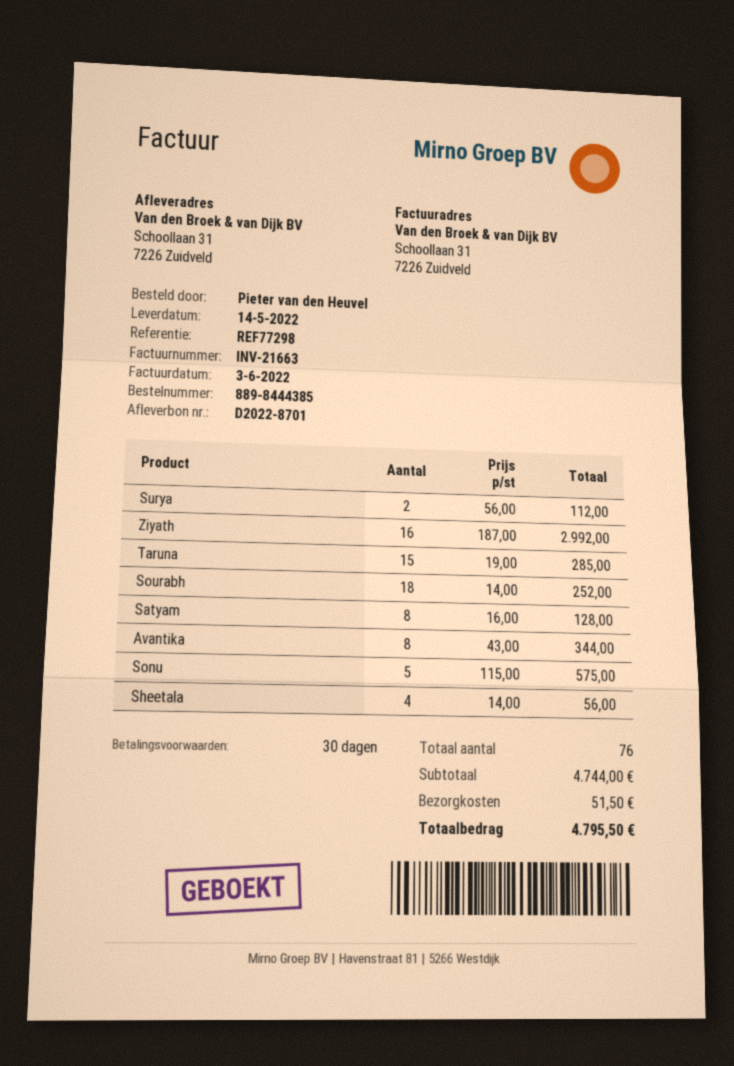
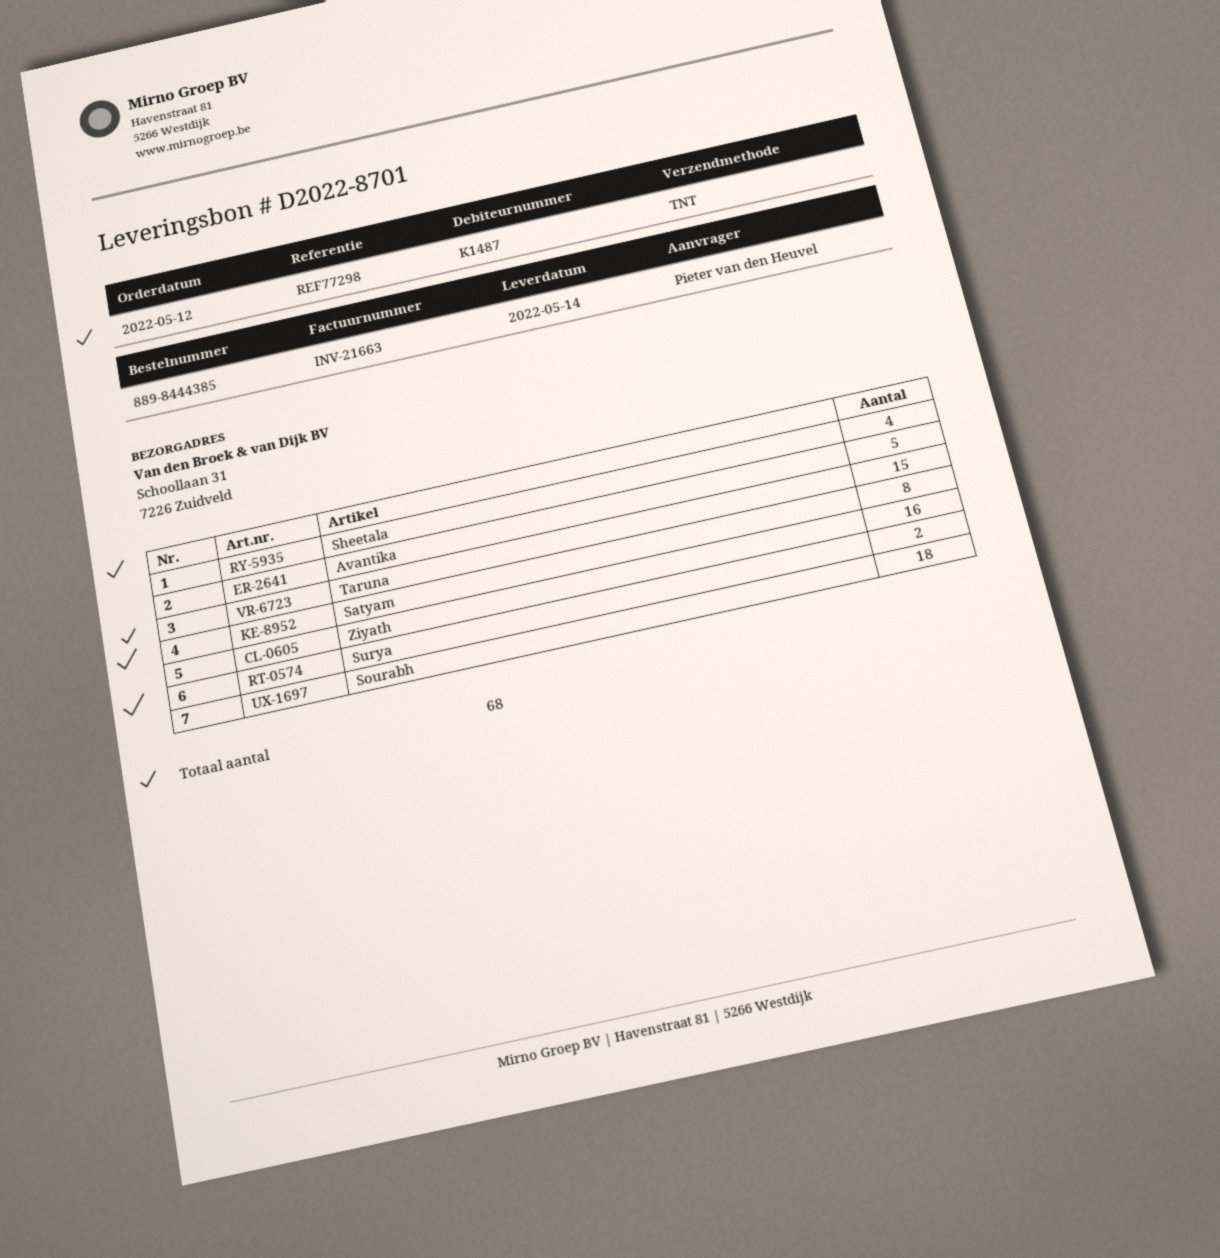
Avantika: 8 -> 5
Sonu: 5 -> none
total quantity: 76 -> 68

